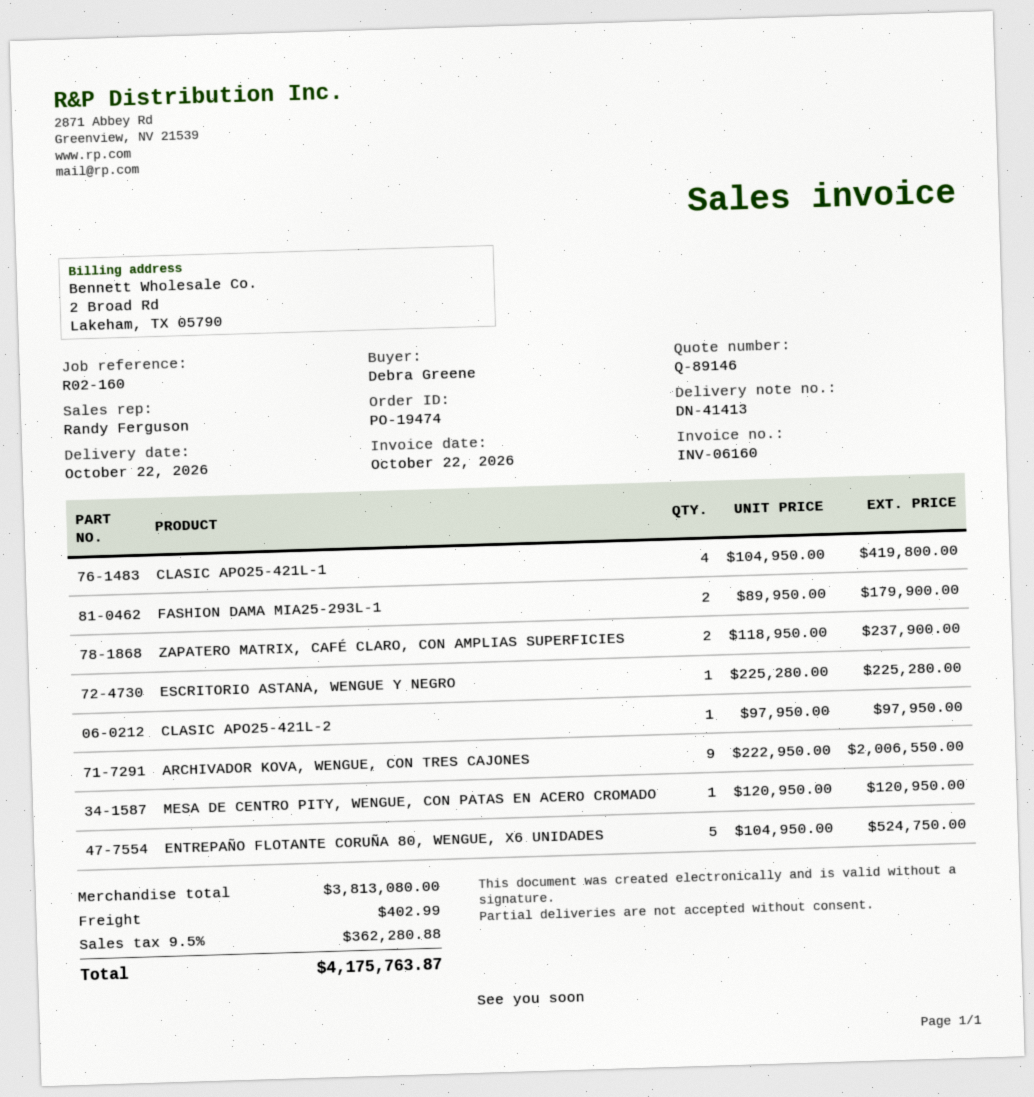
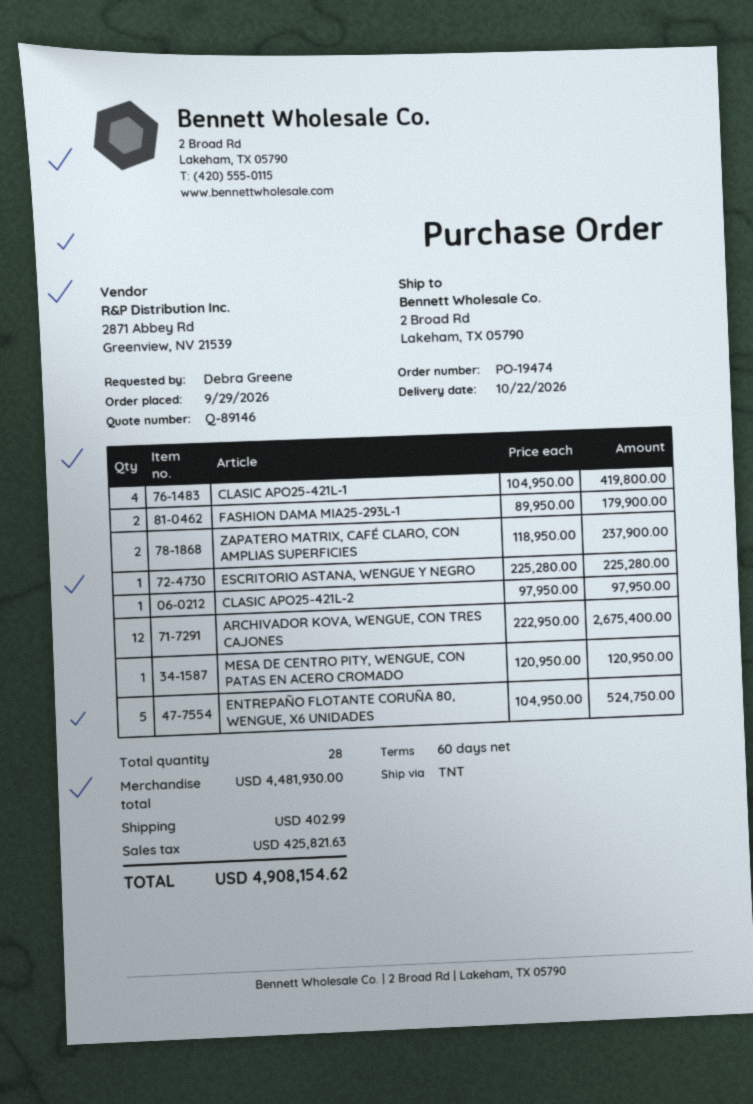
ARCHIVADOR KOVA, WENGUE, CON TRES CAJONES: 9 x 222950.00 = 2006550.00 -> 12 x 222950.00 = 2675400.00
subtotal: 3813080.00 -> 4481930.00
tax: 362280.88 -> 425821.63
total: 4175763.87 -> 4908154.62

